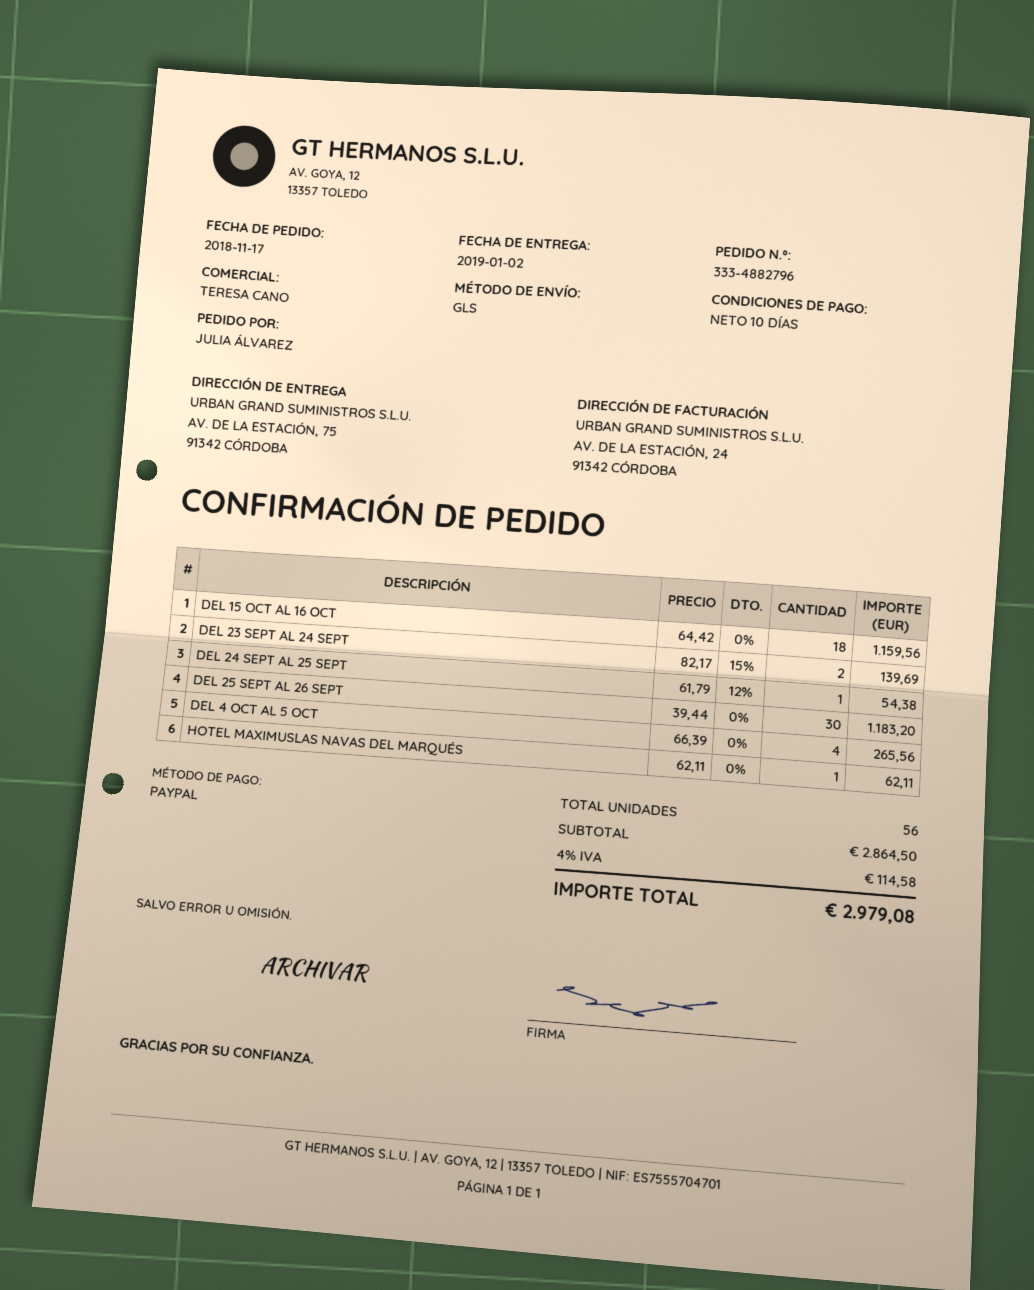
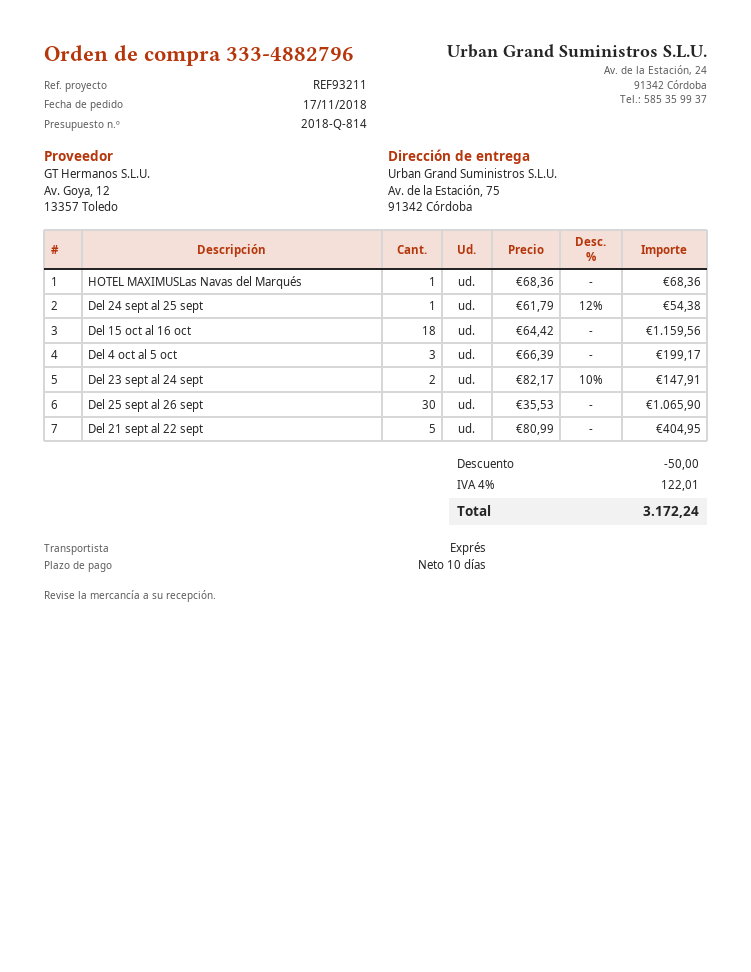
shipping method: GLS -> express
DEL 23 SEPT AL 24 SEPT: 2 x 82.17 - 15% = 139.69 -> 2 x 82.17 - 10% = 147.91
DEL 25 SEPT AL 26 SEPT: 30 x 39.44 = 1183.20 -> 30 x 35.53 = 1065.90
DEL 4 OCT AL 5 OCT: 4 x 66.39 = 265.56 -> 3 x 66.39 = 199.17
HOTEL MAXIMUSLAS NAVAS DEL MARQUÉS: 1 x 62.11 = 62.11 -> 1 x 68.36 = 68.36
Del 21 sept al 22 sept: none -> 5 x 80.99 = 404.95
discount: none -> 50.00
tax: 4% = 114.58 -> 4% = 122.01
total: 2979.08 -> 3172.24

